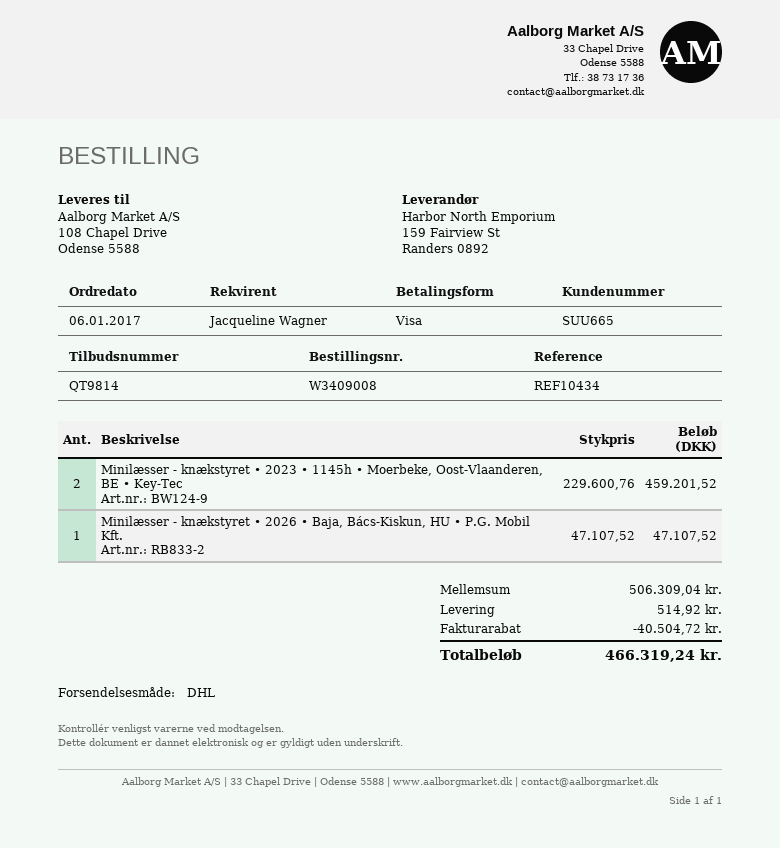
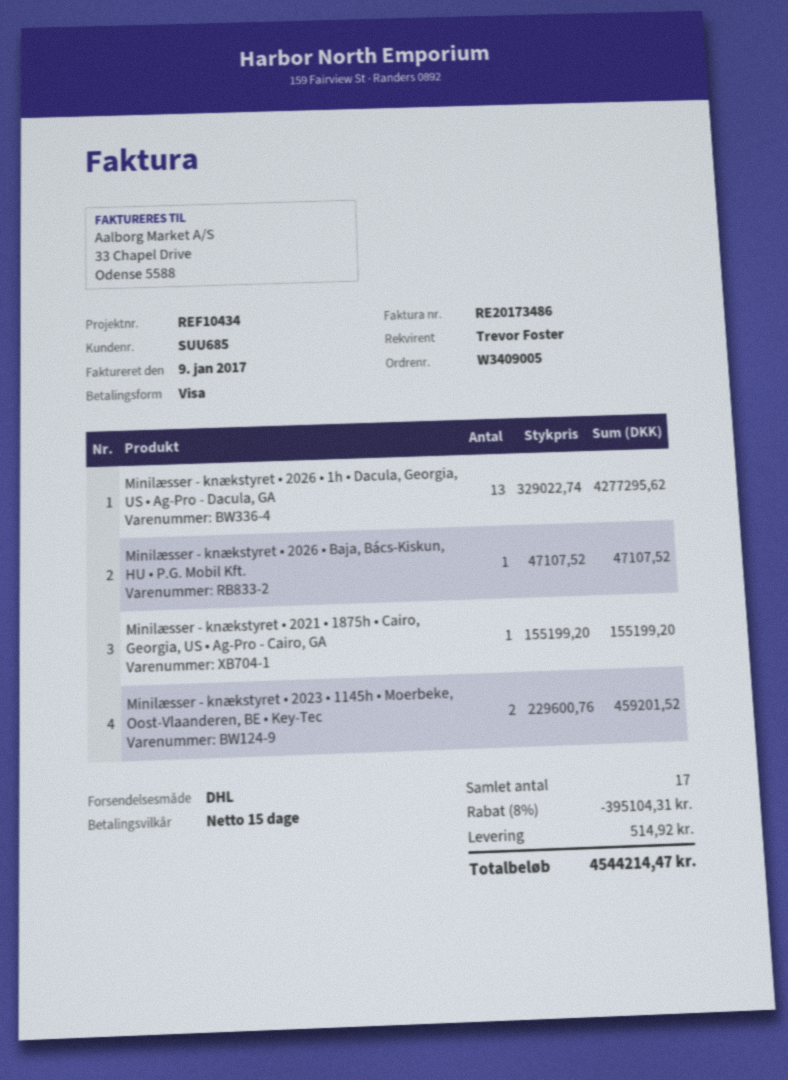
order number: W3409008 -> W3409005
customer number: SUU665 -> SUU685
ordered by: Jacqueline Wagner -> Trevor Foster
Minilæsser - knækstyret • 2026 • 1h • Dacula, Georgia, US • Ag-Pro - Dacula, GA: none -> 13 x 329022.74 = 4277295.62
Minilæsser - knækstyret • 2021 • 1875h • Cairo, Georgia, US • Ag-Pro - Cairo, GA: none -> 1 x 155199.20 = 155199.20
discount: 40504.72 -> 395104.31
total: 466319.24 -> 4544214.47

